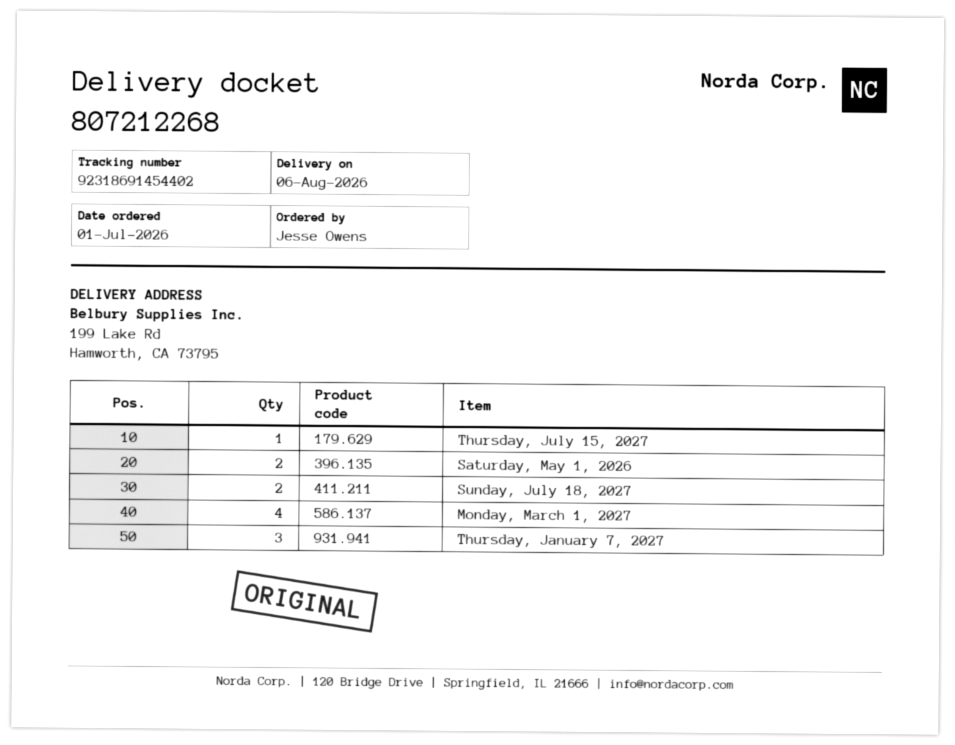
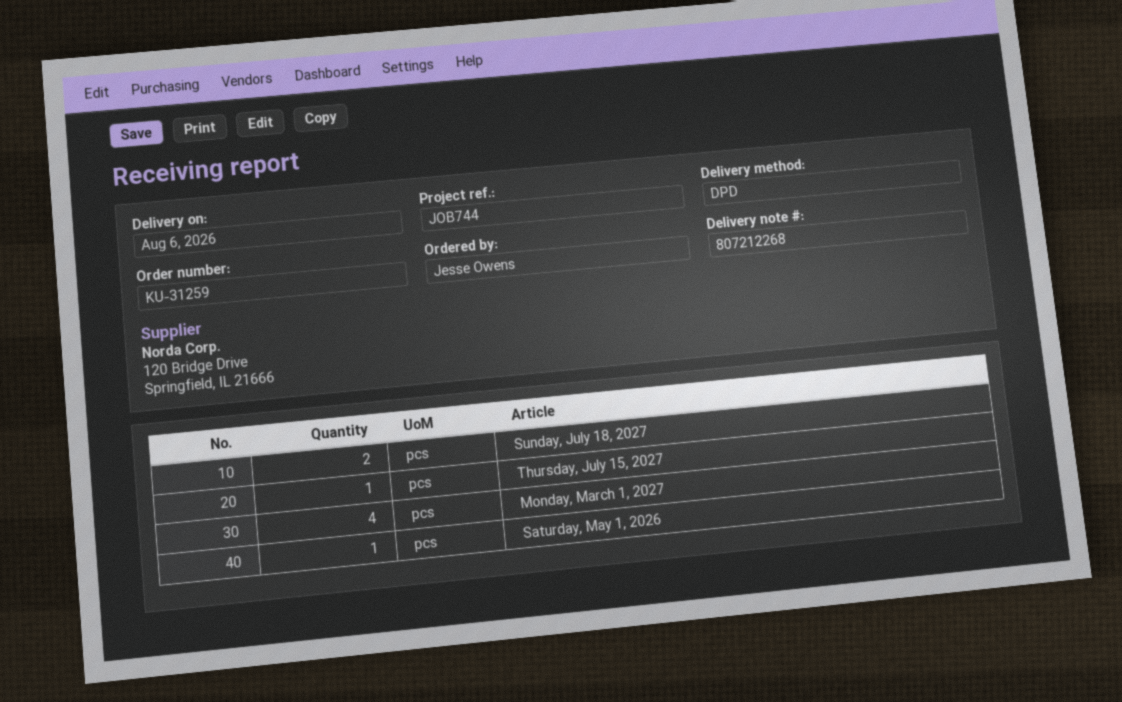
Saturday, May 1, 2026: 2 -> 1
Thursday, January 7, 2027: 3 -> none

